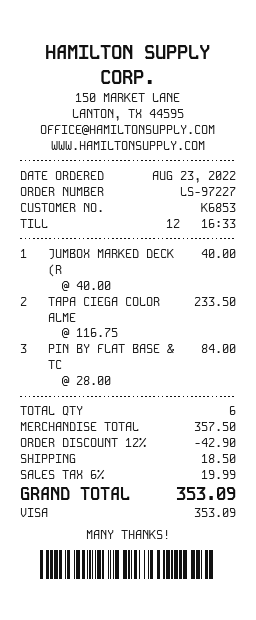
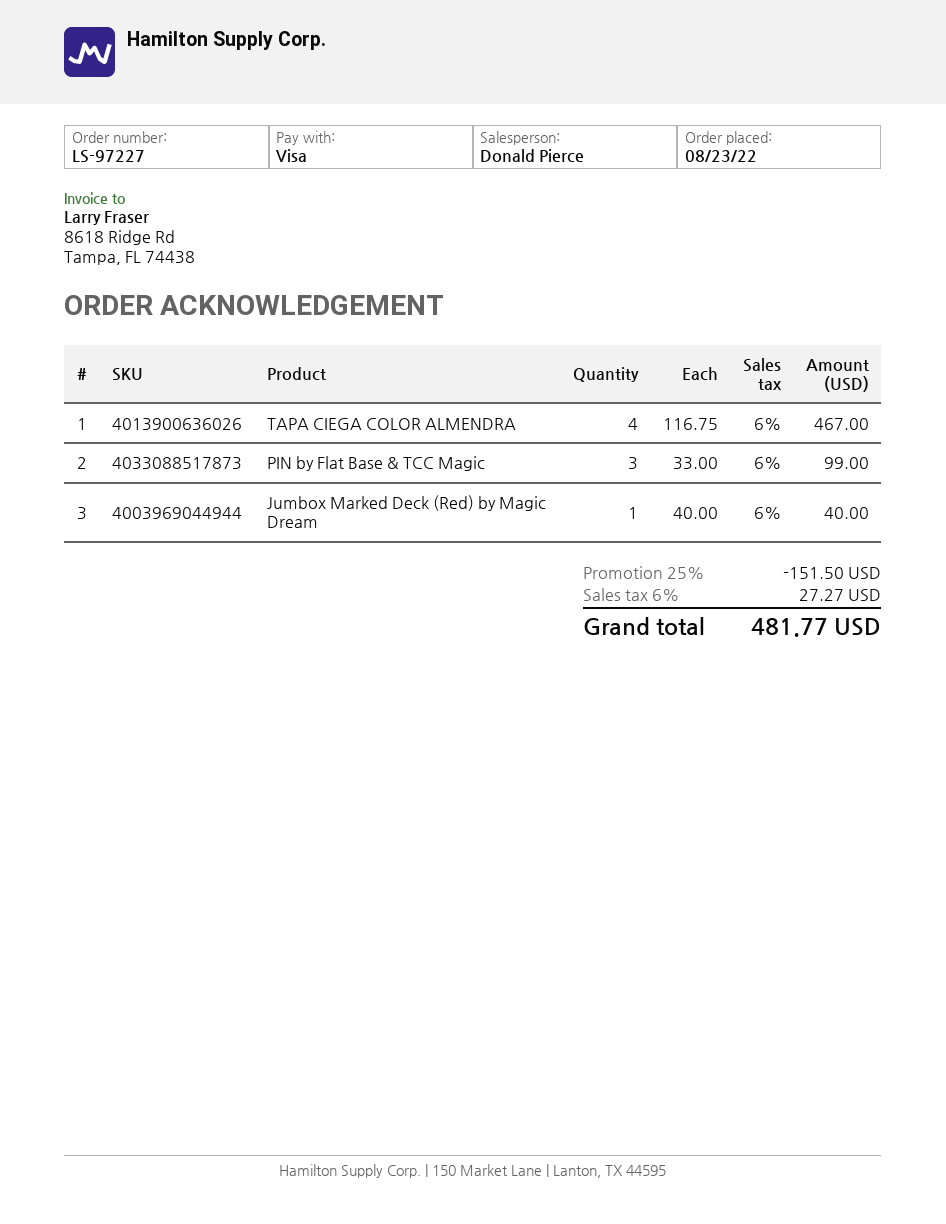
TAPA CIEGA COLOR ALME: 2 x 116.75 = 233.50 -> 4 x 116.75 = 467.00
PIN BY FLAT BASE & TC: 3 x 28.00 = 84.00 -> 3 x 33.00 = 99.00
discount: 12% = 42.90 -> 25% = 151.50
shipping: 18.50 -> none
tax: 6% = 19.99 -> 6% = 27.27
total: 353.09 -> 481.77

